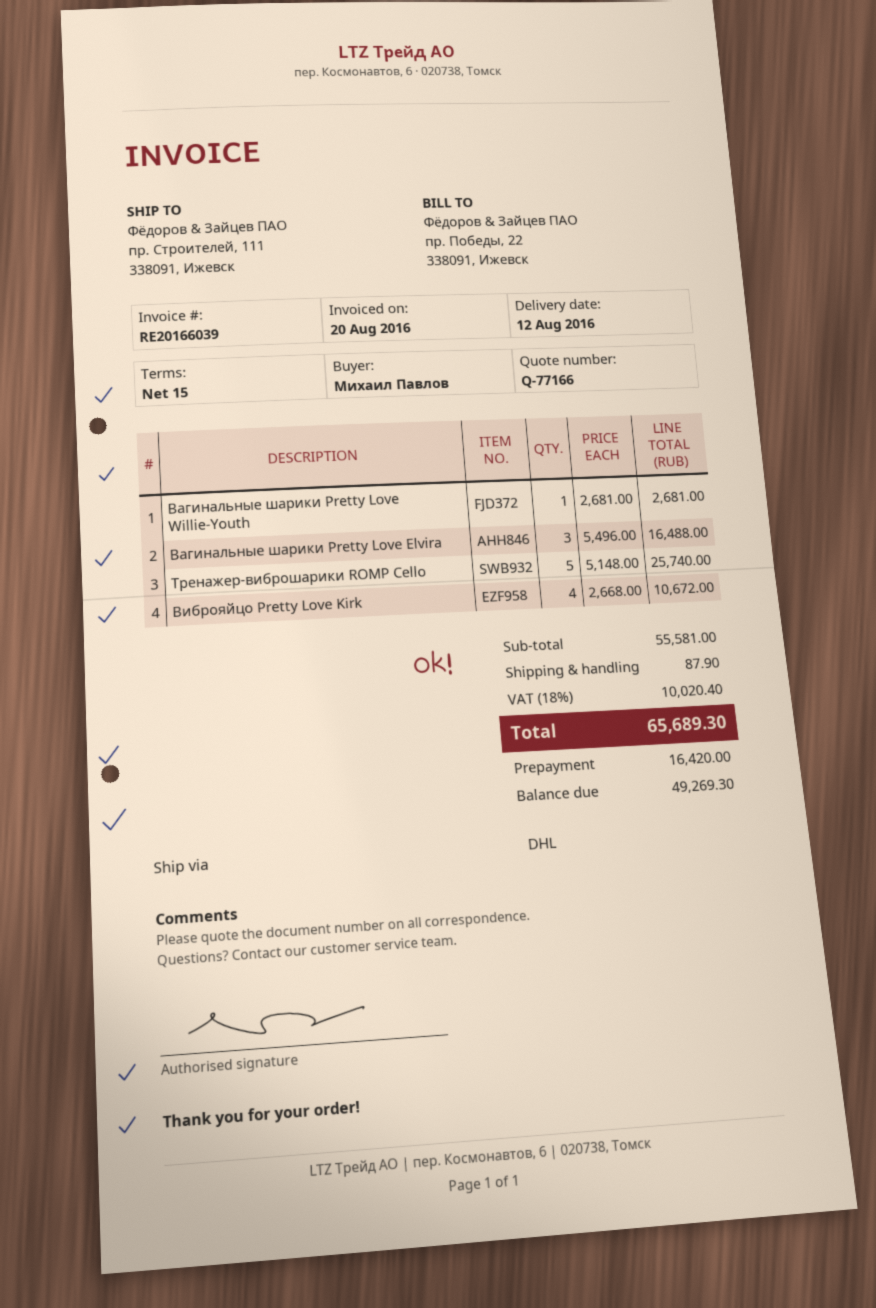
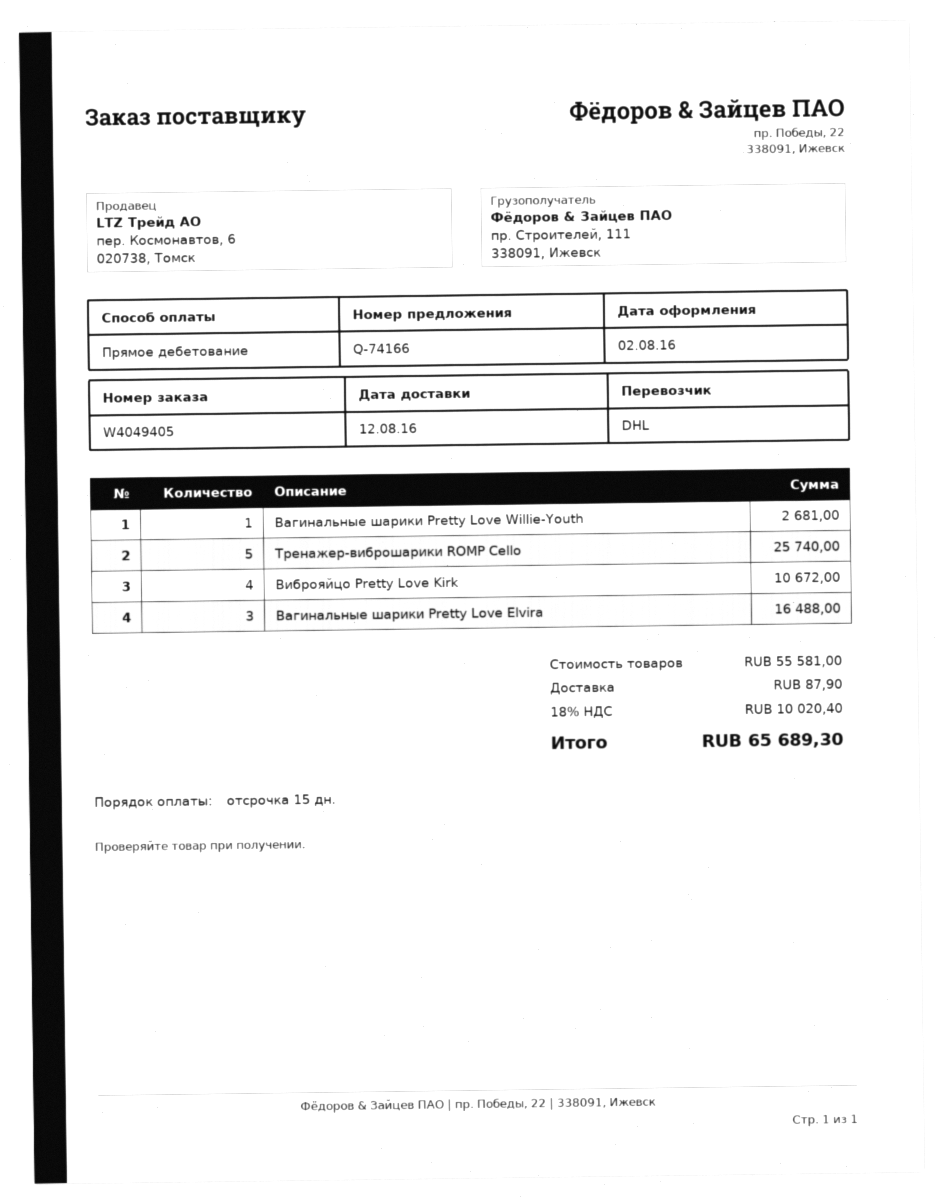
quote number: Q-77166 -> Q-74166

